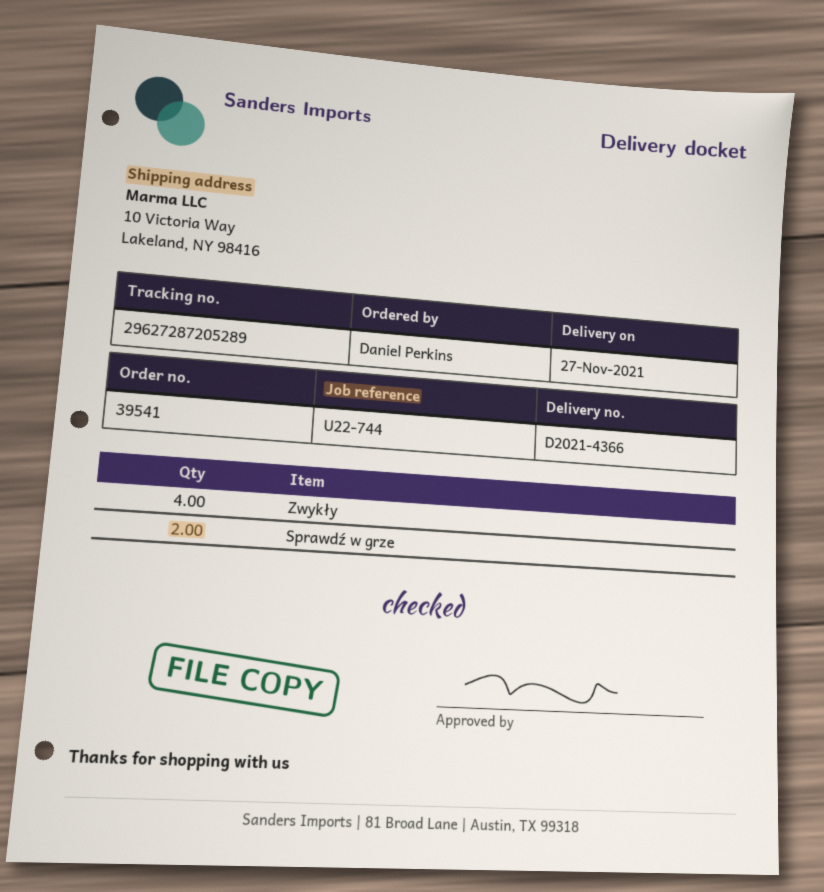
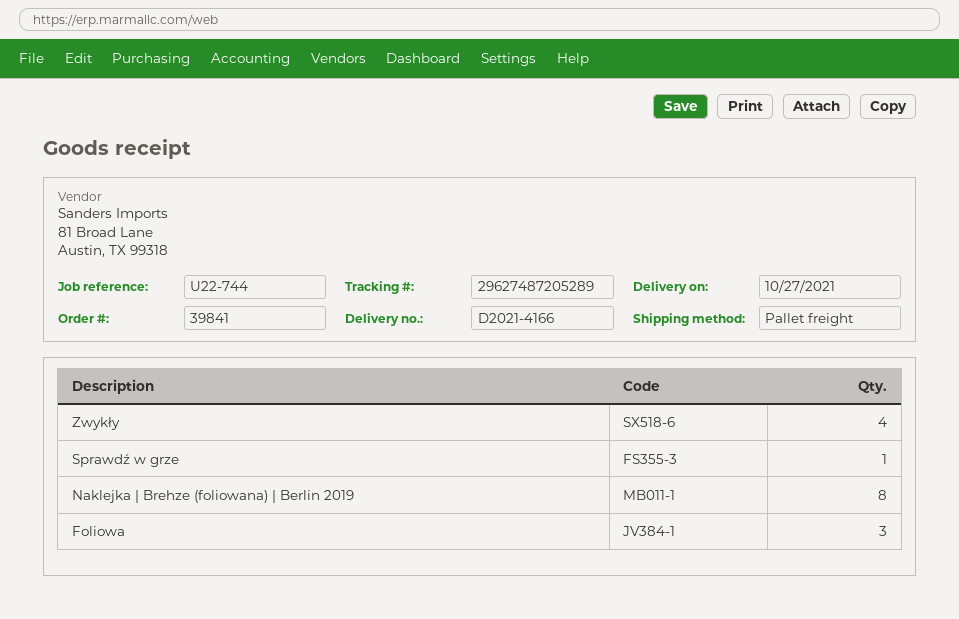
order number: 39541 -> 39841
delivery note number: D2021-4366 -> D2021-4166
delivery date: 2021-11-27 -> 2021-10-27
tracking number: 29627287205289 -> 29627487205289
Sprawdź w grze: 2 -> 1
Naklejka | Brehze (foliowana) | Berlin 2019: none -> 8
Foliowa: none -> 3

